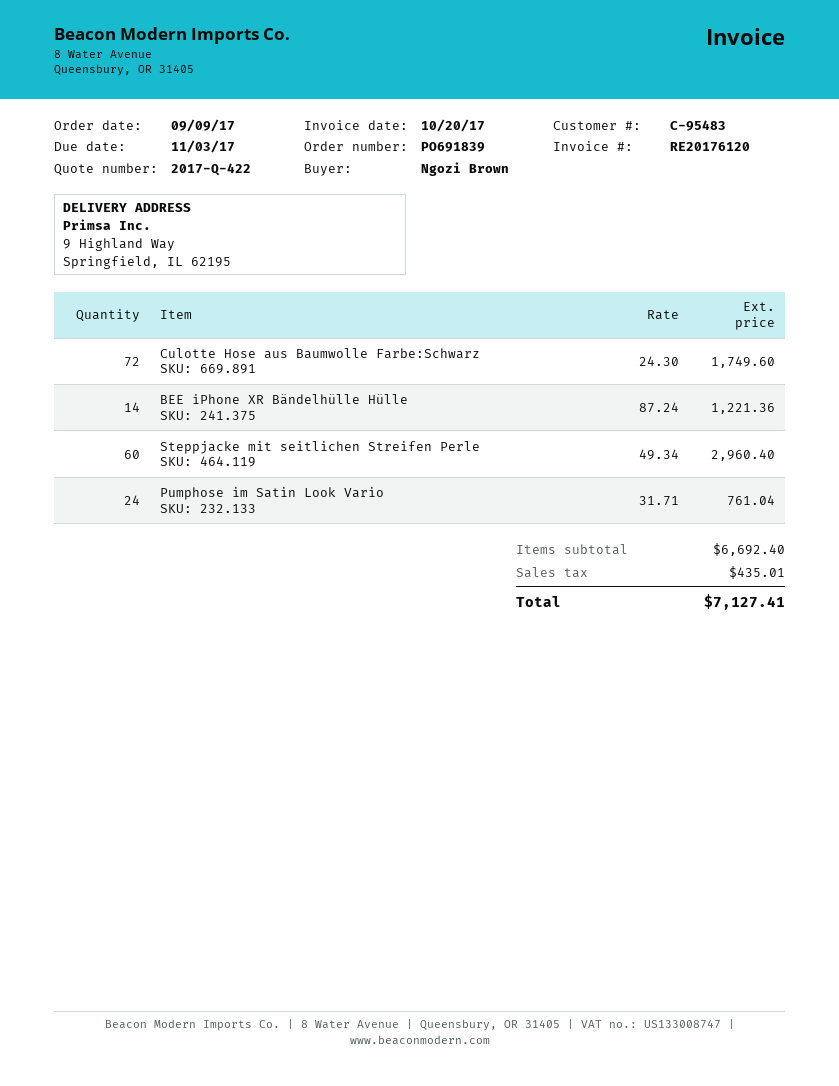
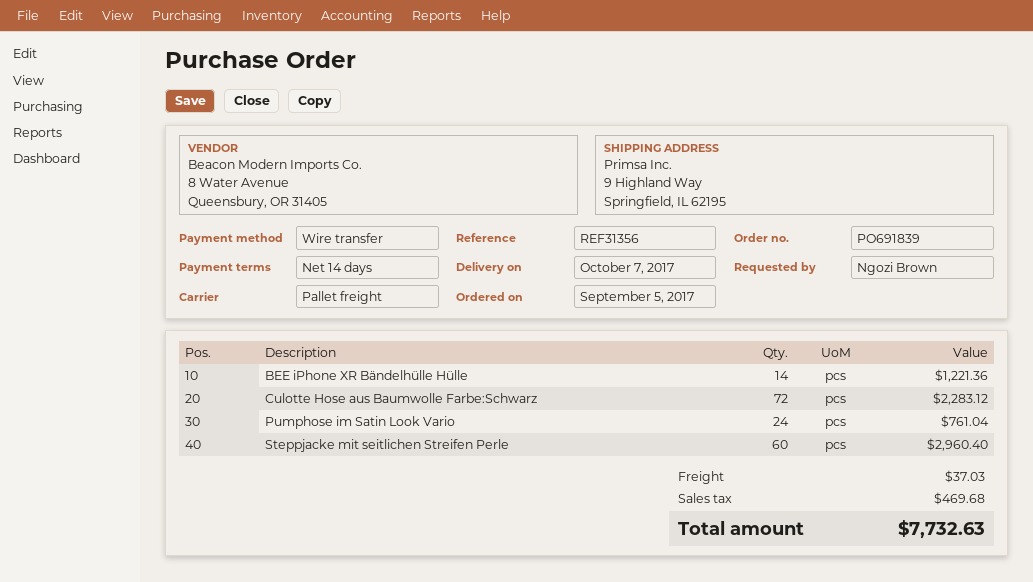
order date: 2017-09-09 -> 2017-09-05
Culotte Hose aus Baumwolle Farbe:Schwarz: 72 for 1749.60 -> 72 for 2283.12
shipping: none -> 37.03
tax: 435.01 -> 469.68
total: 7127.41 -> 7732.63

